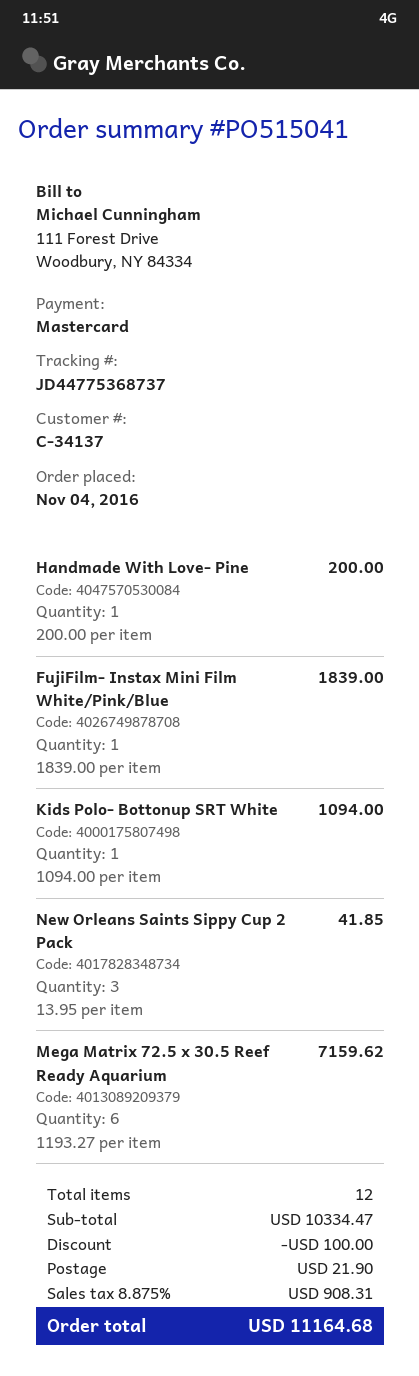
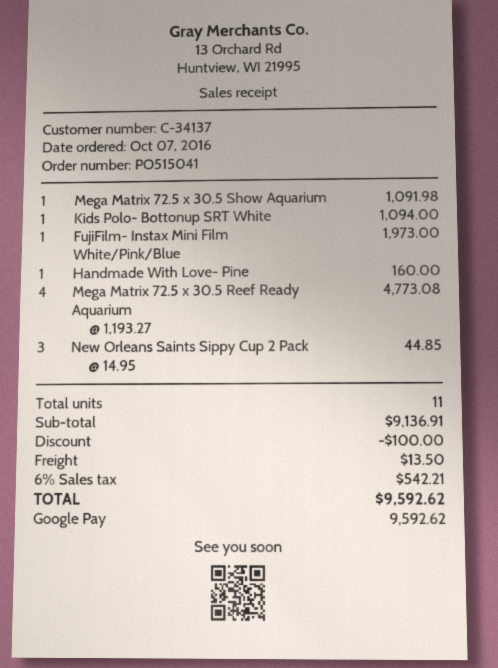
order date: 2016-11-04 -> 2016-10-07
payment method: Mastercard -> Google Pay
Handmade With Love- Pine: 1 x 200.00 = 200.00 -> 1 x 160.00 = 160.00
FujiFilm- Instax Mini Film White/Pink/Blue: 1 x 1839.00 = 1839.00 -> 1 x 1973.00 = 1973.00
New Orleans Saints Sippy Cup 2 Pack: 3 x 13.95 = 41.85 -> 3 x 14.95 = 44.85
Mega Matrix 72.5 x 30.5 Reef Ready Aquarium: 6 x 1193.27 = 7159.62 -> 4 x 1193.27 = 4773.08
Mega Matrix 72.5 x 30.5 Show Aquarium: none -> 1 x 1091.98 = 1091.98
total quantity: 12 -> 11
subtotal: 10334.47 -> 9136.91
shipping: 21.90 -> 13.50
tax: 8.875% = 908.31 -> 6% = 542.21
total: 11164.68 -> 9592.62

